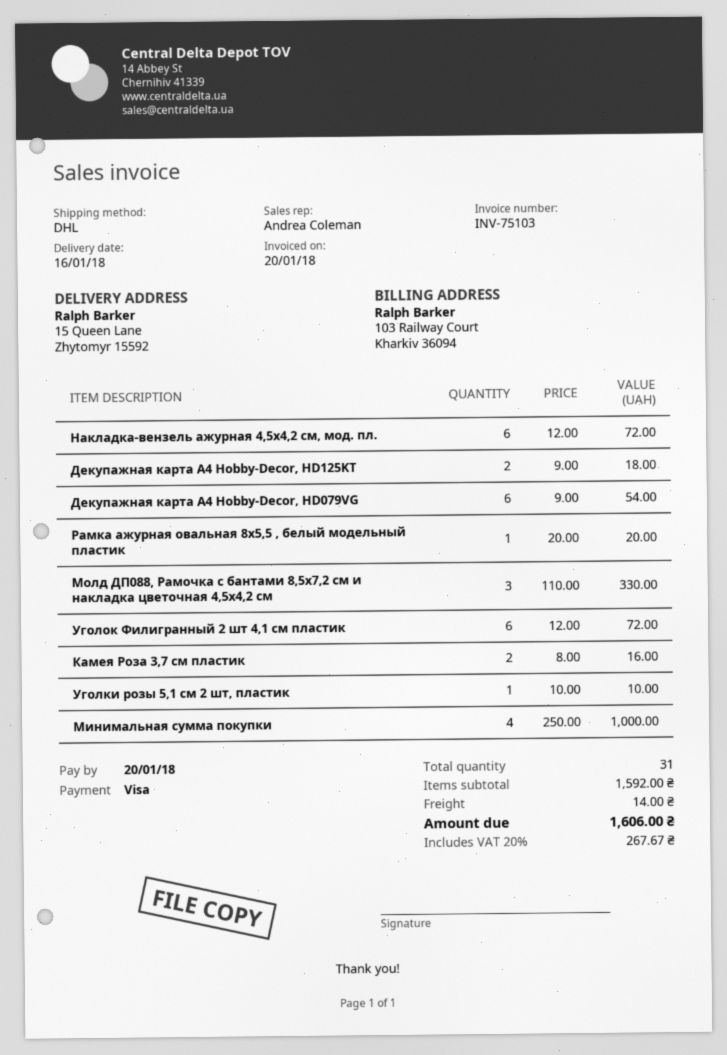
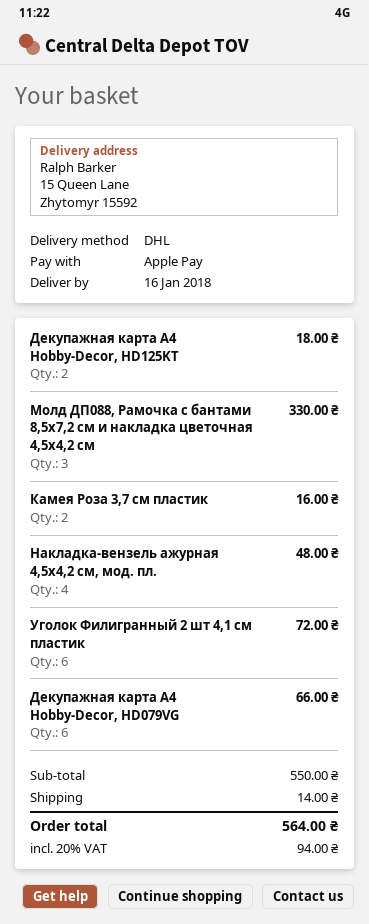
payment method: Visa -> Apple Pay
Накладка-вензель ажурная 4,5х4,2 см, мод. пл.: 6 for 72.00 -> 4 for 48.00
Декупажная карта А4 Hobby-Decor, HD079VG: 6 for 54.00 -> 6 for 66.00
Рамка ажурная овальная 8х5,5 , белый модельный пластик: 1 for 20.00 -> none
Уголки розы 5,1 см 2 шт, пластик: 1 for 10.00 -> none
Минимальная сумма покупки: 4 for 1000.00 -> none
subtotal: 1592.00 -> 550.00
tax: 20% = 267.67 -> 20% = 94.00
total: 1606.00 -> 564.00

